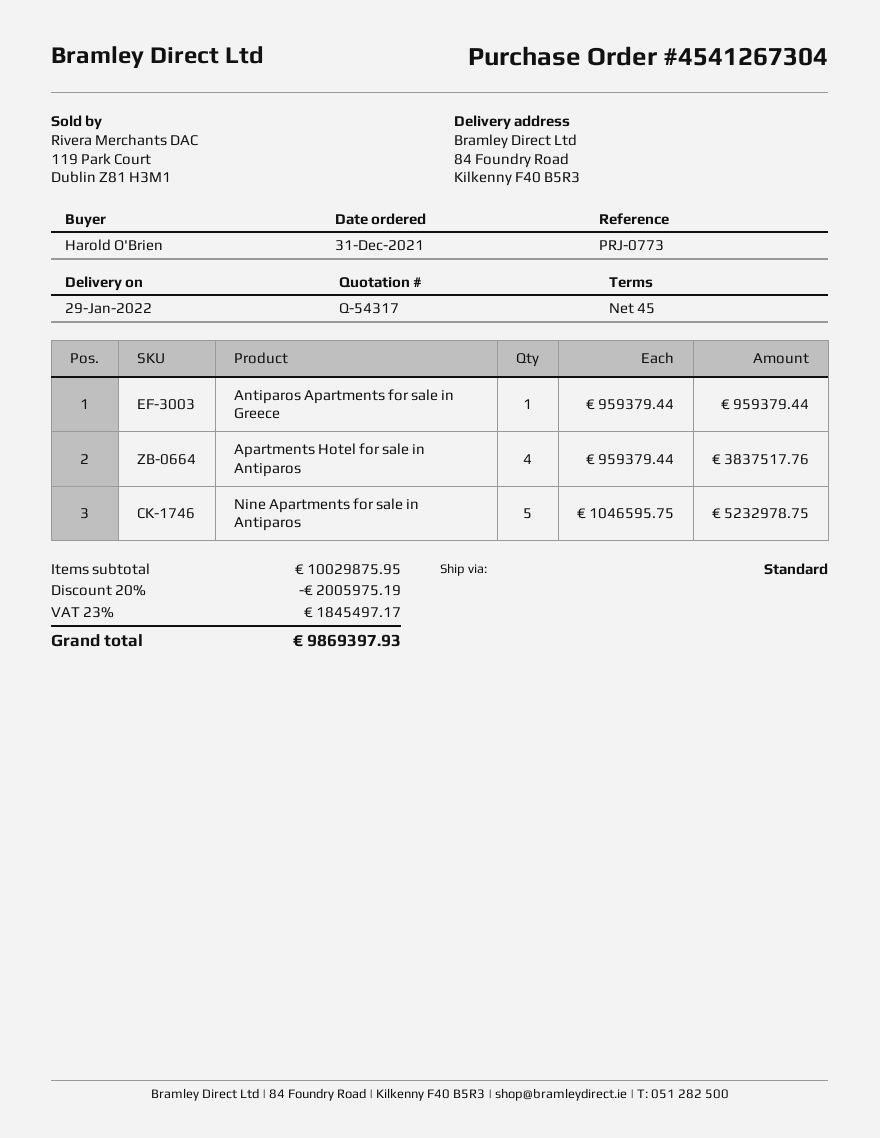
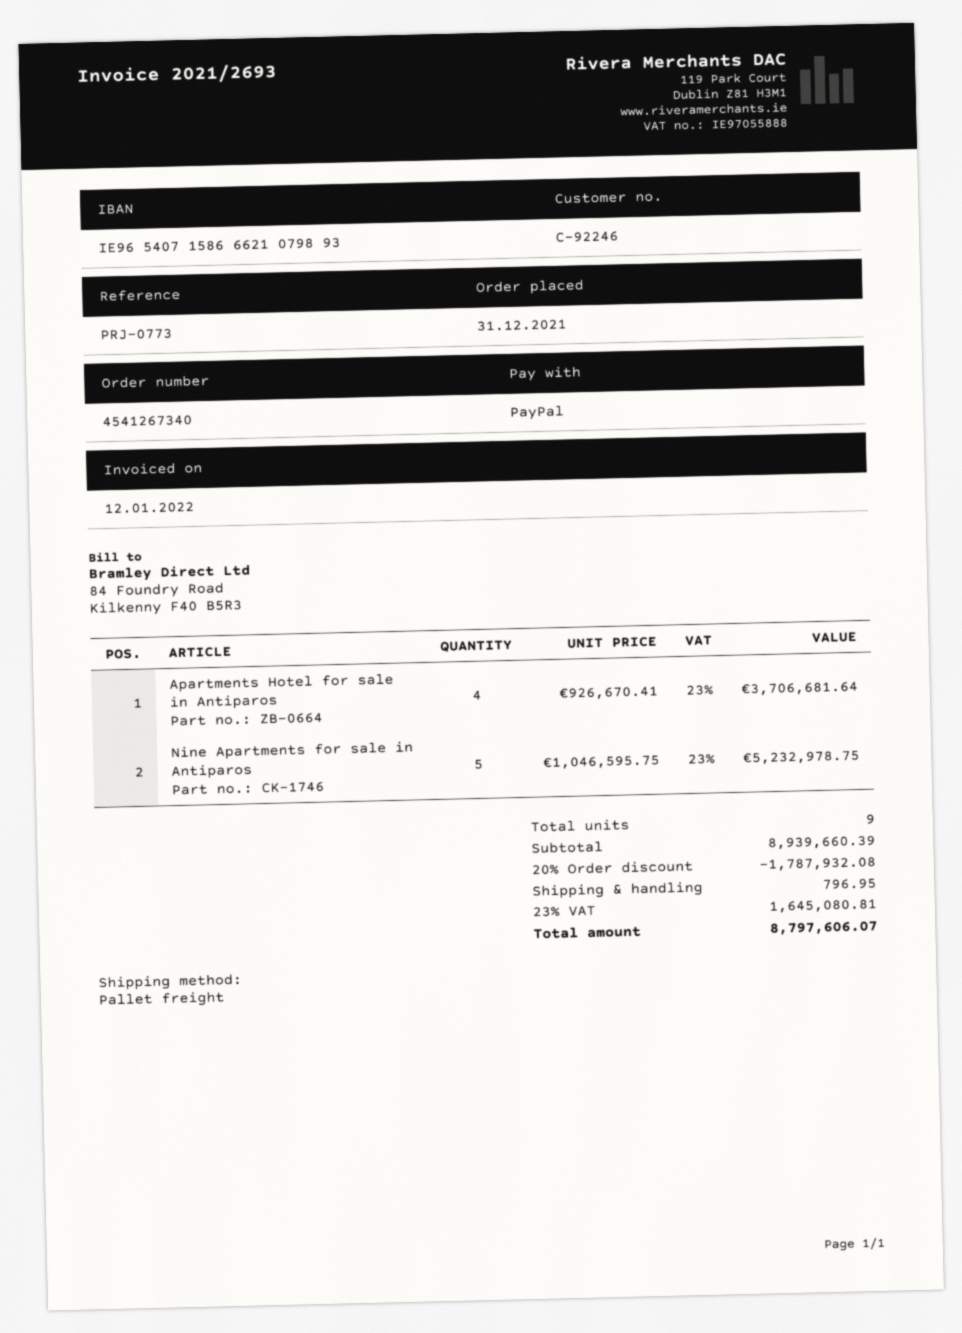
order number: 4541267304 -> 4541267340
shipping method: standard -> pallet freight
Antiparos Apartments for sale in Greece: 1 x 959379.44 = 959379.44 -> none
Apartments Hotel for sale in Antiparos: 4 x 959379.44 = 3837517.76 -> 4 x 926670.41 = 3706681.64
subtotal: 10029875.95 -> 8939660.39
discount: 20% = 2005975.19 -> 20% = 1787932.08
shipping: none -> 796.95
tax: 23% = 1845497.17 -> 23% = 1645080.81
total: 9869397.93 -> 8797606.07

